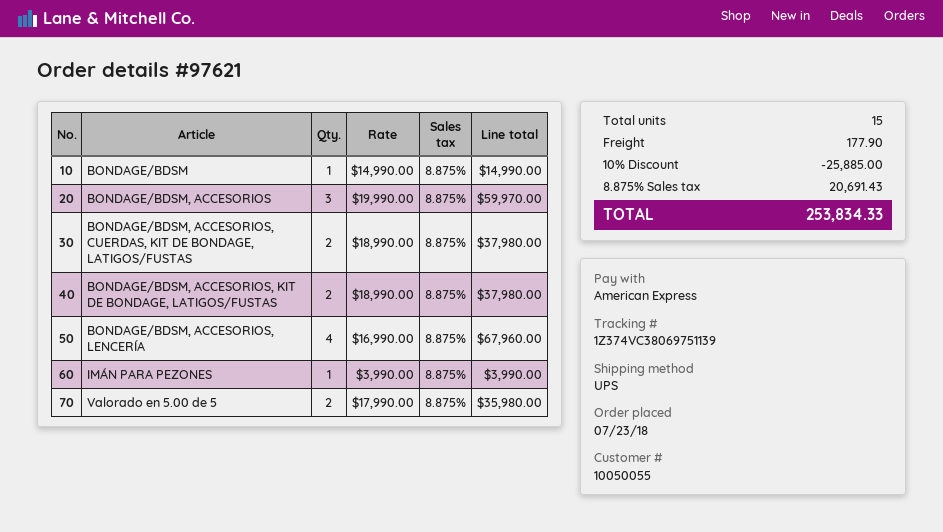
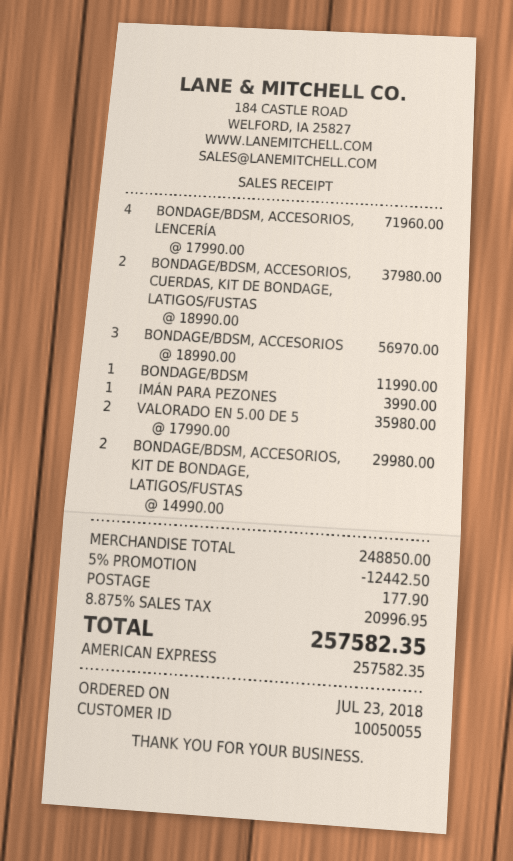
BONDAGE/BDSM: 1 x 14990.00 = 14990.00 -> 1 x 11990.00 = 11990.00
BONDAGE/BDSM, ACCESORIOS: 3 x 19990.00 = 59970.00 -> 3 x 18990.00 = 56970.00
BONDAGE/BDSM, ACCESORIOS, KIT DE BONDAGE, LATIGOS/FUSTAS: 2 x 18990.00 = 37980.00 -> 2 x 14990.00 = 29980.00
BONDAGE/BDSM, ACCESORIOS, LENCERÍA: 4 x 16990.00 = 67960.00 -> 4 x 17990.00 = 71960.00
discount: 10% = 25885.00 -> 5% = 12442.50
tax: 8.875% = 20691.43 -> 8.875% = 20996.95
total: 253834.33 -> 257582.35

